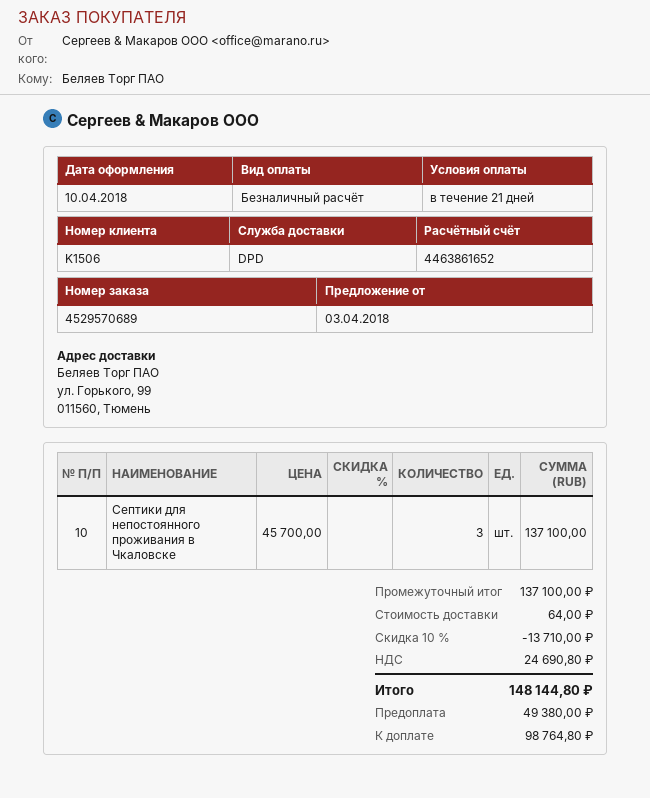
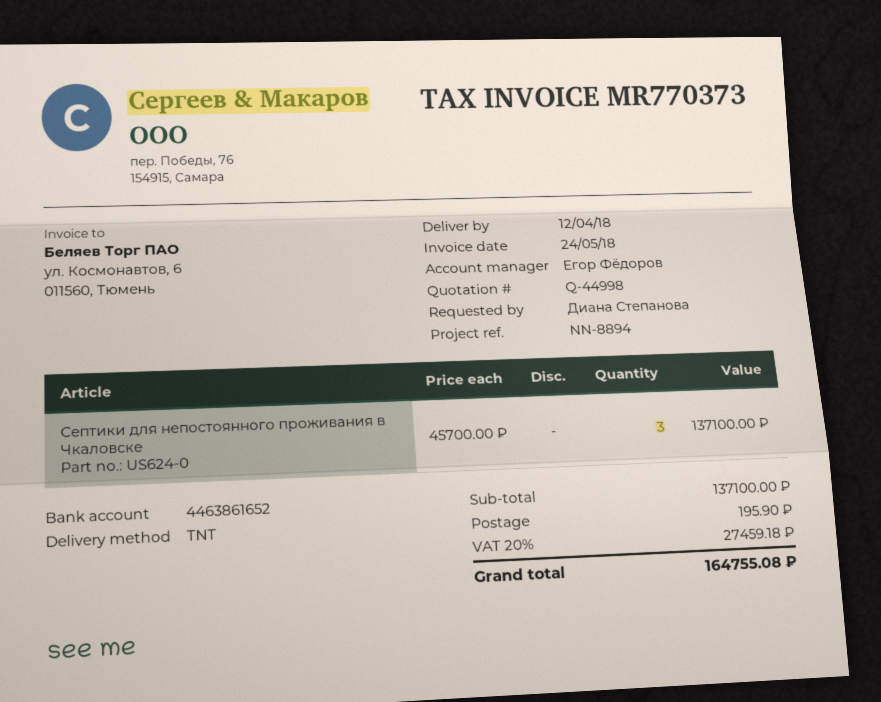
shipping method: DPD -> TNT
discount: 10% = 13710.00 -> none
shipping: 64.00 -> 195.90
tax: 24690.80 -> 27459.18
total: 148144.80 -> 164755.08

